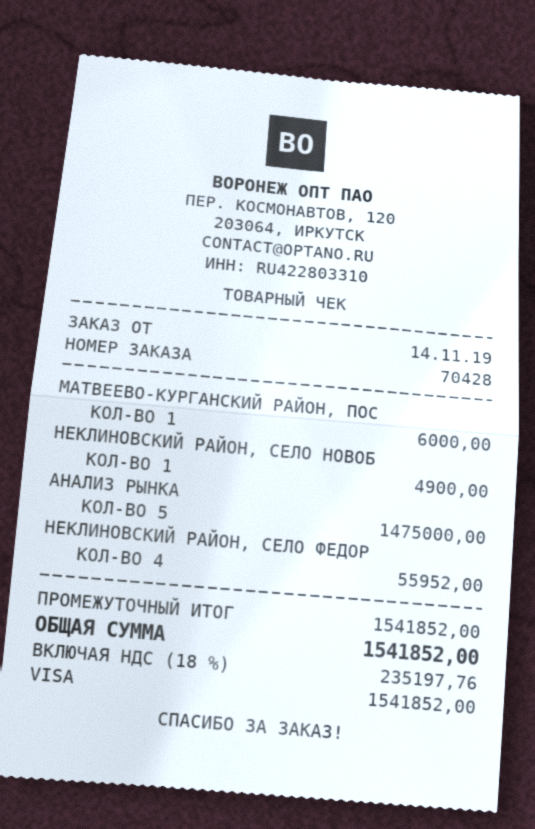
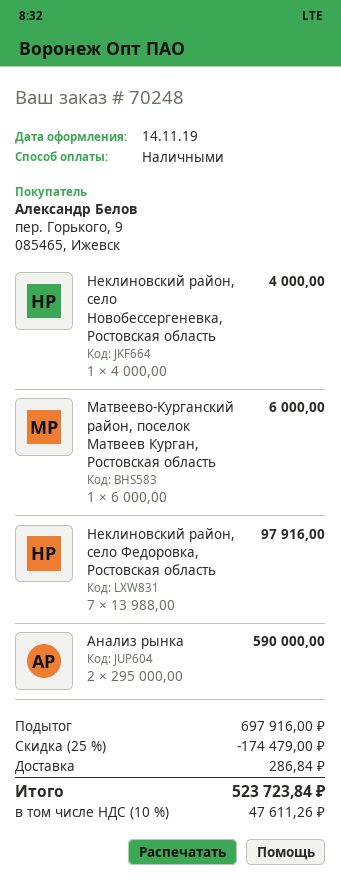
order number: 70428 -> 70248
payment method: Visa -> cash
НЕКЛИНОВСКИЙ РАЙОН, СЕЛО НОВОБ: 1 for 4900.00 -> 1 for 4000.00
АНАЛИЗ РЫНКА: 5 for 1475000.00 -> 2 for 590000.00
НЕКЛИНОВСКИЙ РАЙОН, СЕЛО ФЕДОР: 4 for 55952.00 -> 7 for 97916.00
subtotal: 1541852.00 -> 697916.00
discount: none -> 25% = 174479.00
shipping: none -> 286.84
tax: 18% = 235197.76 -> 10% = 47611.26
total: 1541852.00 -> 523723.84

